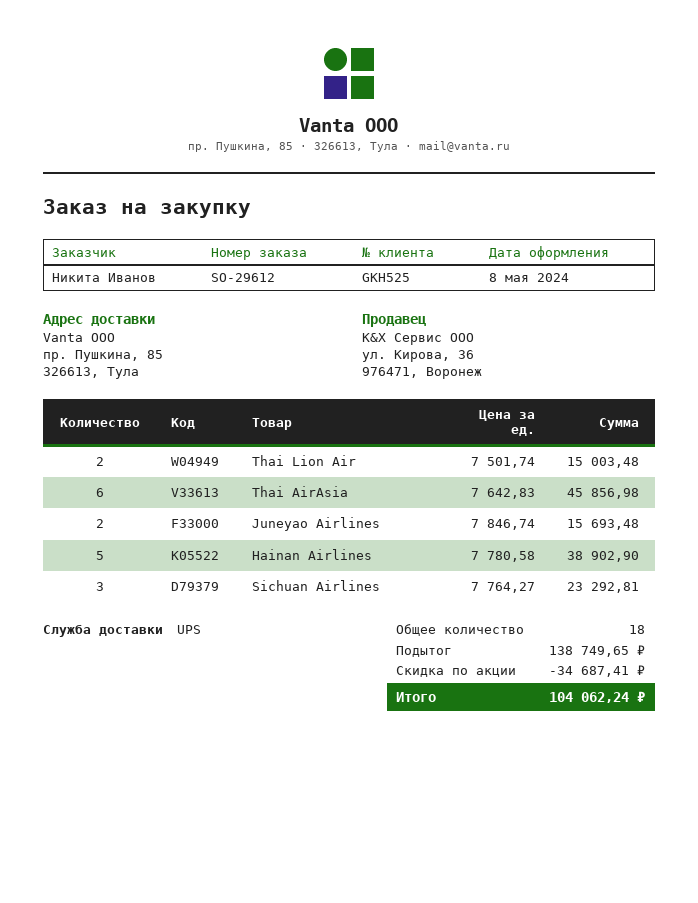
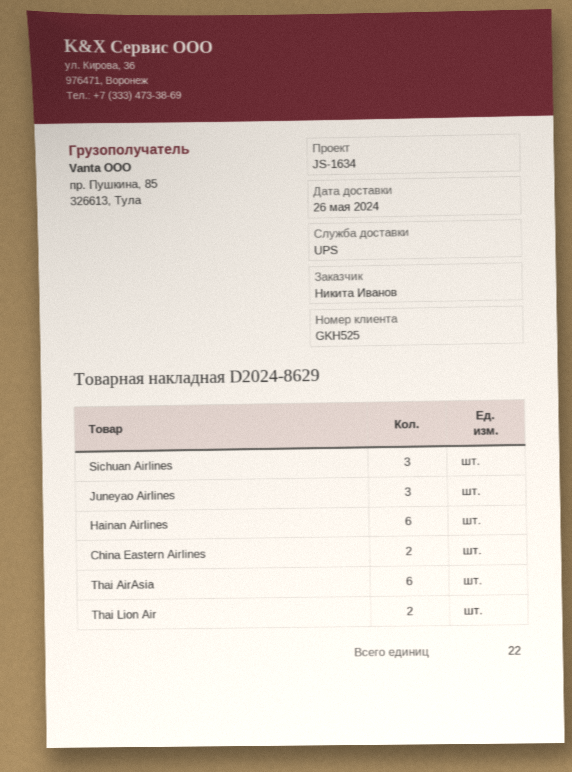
Juneyao Airlines: 2 -> 3
Hainan Airlines: 5 -> 6
China Eastern Airlines: none -> 2
total quantity: 18 -> 22

